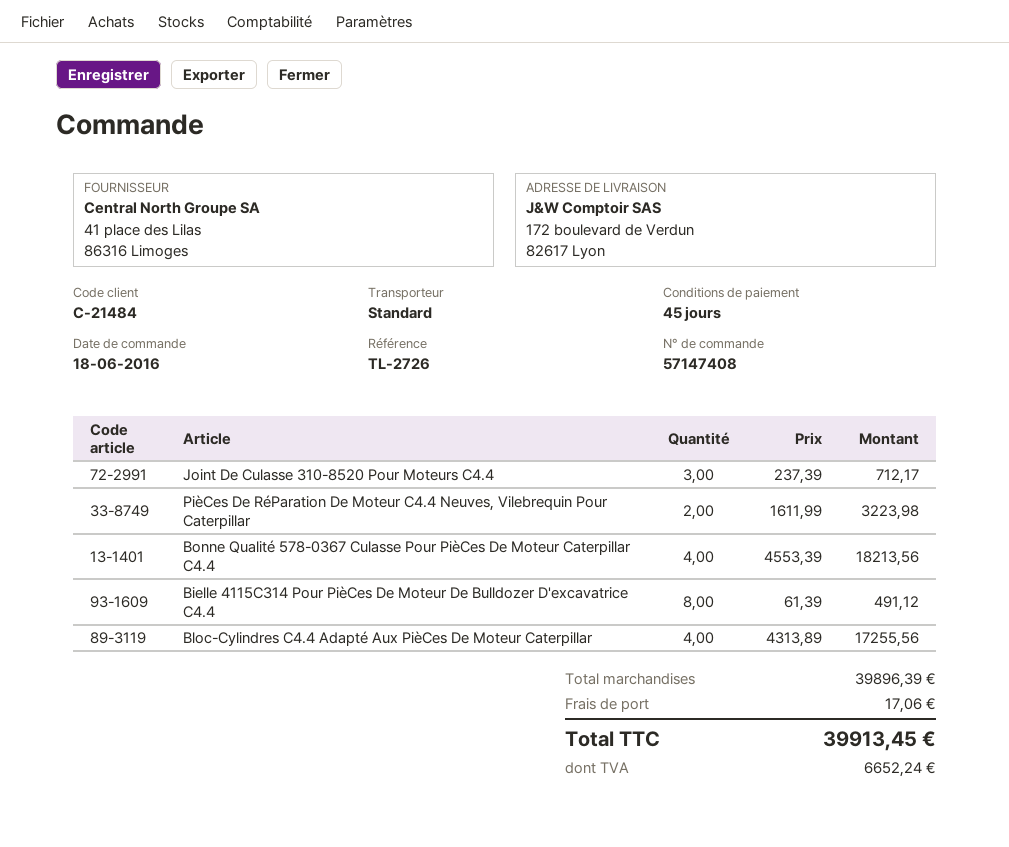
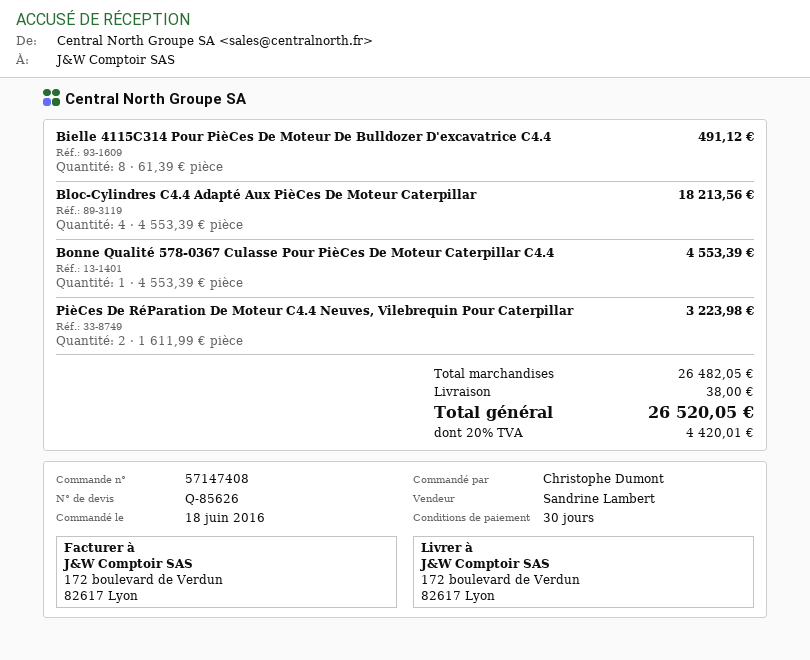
payment terms: 45 days -> 30 days
Joint De Culasse 310-8520 Pour Moteurs C4.4: 3 x 237.39 = 712.17 -> none
Bonne Qualité 578-0367 Culasse Pour PièCes De Moteur Caterpillar C4.4: 4 x 4553.39 = 18213.56 -> 1 x 4553.39 = 4553.39
Bloc-Cylindres C4.4 Adapté Aux PièCes De Moteur Caterpillar: 4 x 4313.89 = 17255.56 -> 4 x 4553.39 = 18213.56
subtotal: 39896.39 -> 26482.05
shipping: 17.06 -> 38.00
tax: 6652.24 -> 4420.01
total: 39913.45 -> 26520.05

